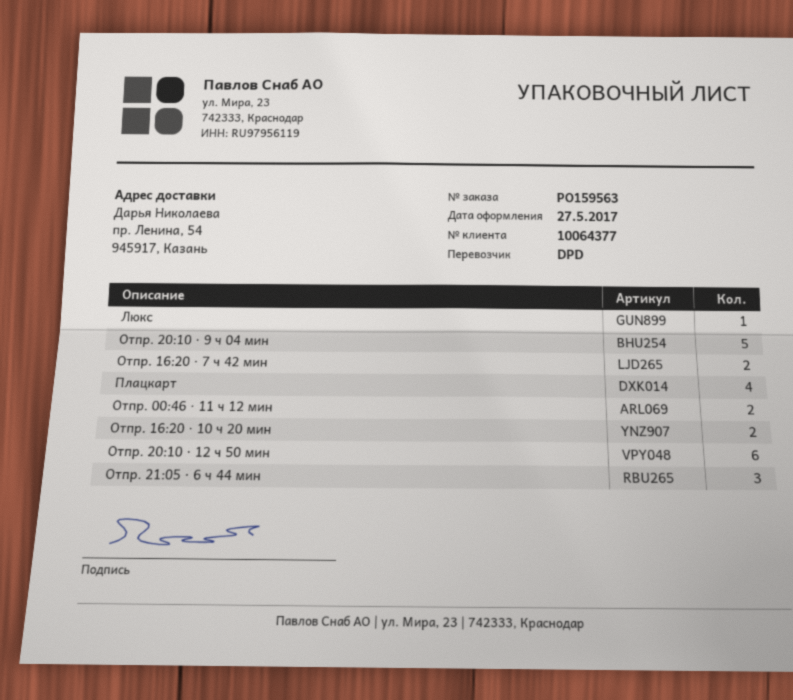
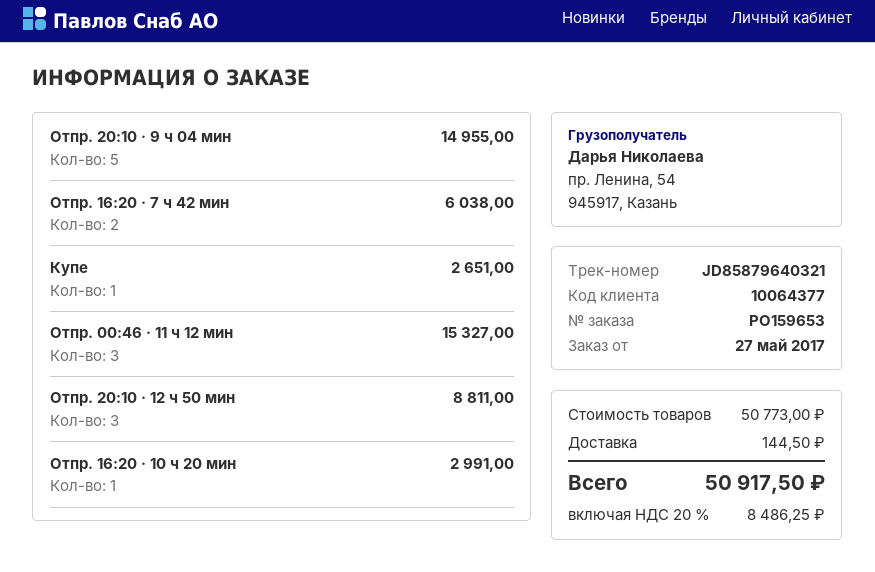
order number: PO159563 -> PO159653
Люкс: 1 -> none
Плацкарт: 4 -> none
Отпр. 00:46 · 11 ч 12 мин: 2 -> 3
Отпр. 16:20 · 10 ч 20 мин: 2 -> 1
Отпр. 20:10 · 12 ч 50 мин: 6 -> 3
Отпр. 21:05 · 6 ч 44 мин: 3 -> none
Купе: none -> 1

